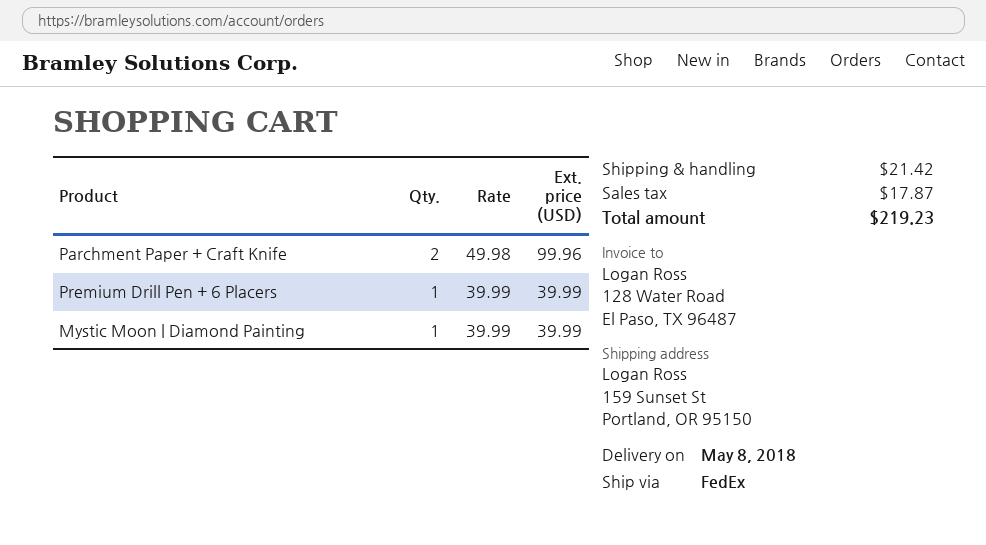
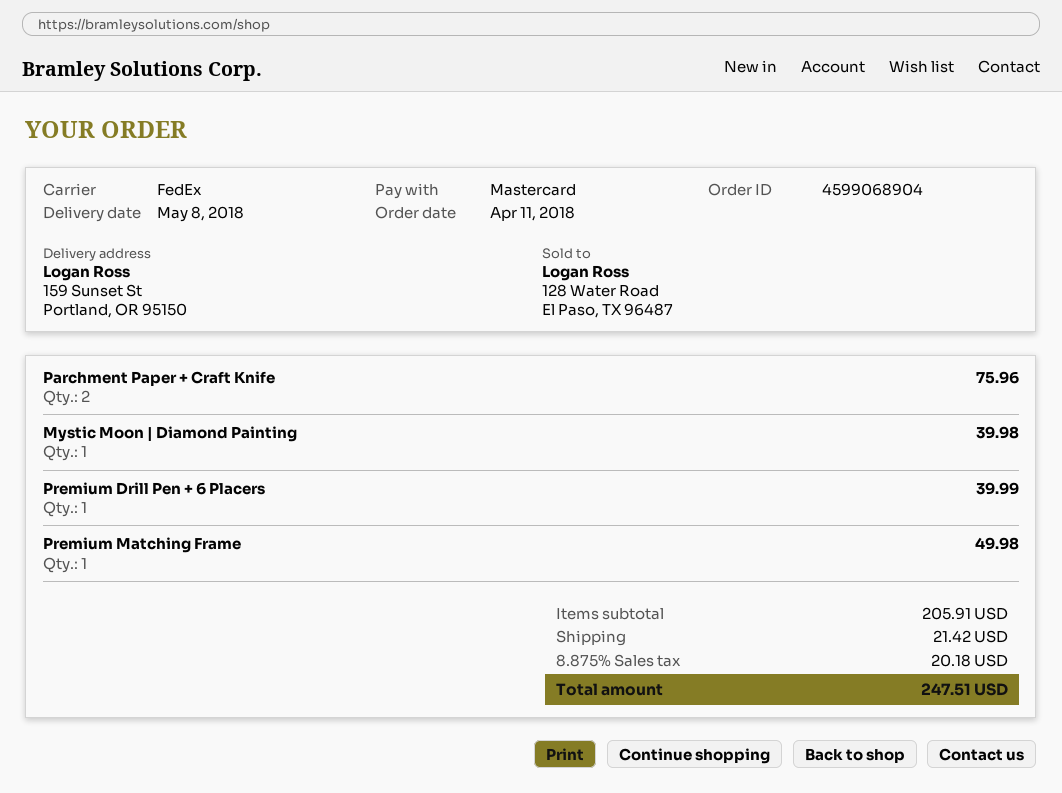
Parchment Paper + Craft Knife: 2 for 99.96 -> 2 for 75.96
Mystic Moon | Diamond Painting: 1 for 39.99 -> 1 for 39.98
Premium Matching Frame: none -> 1 for 49.98
tax: 17.87 -> 20.18
total: 219.23 -> 247.51

